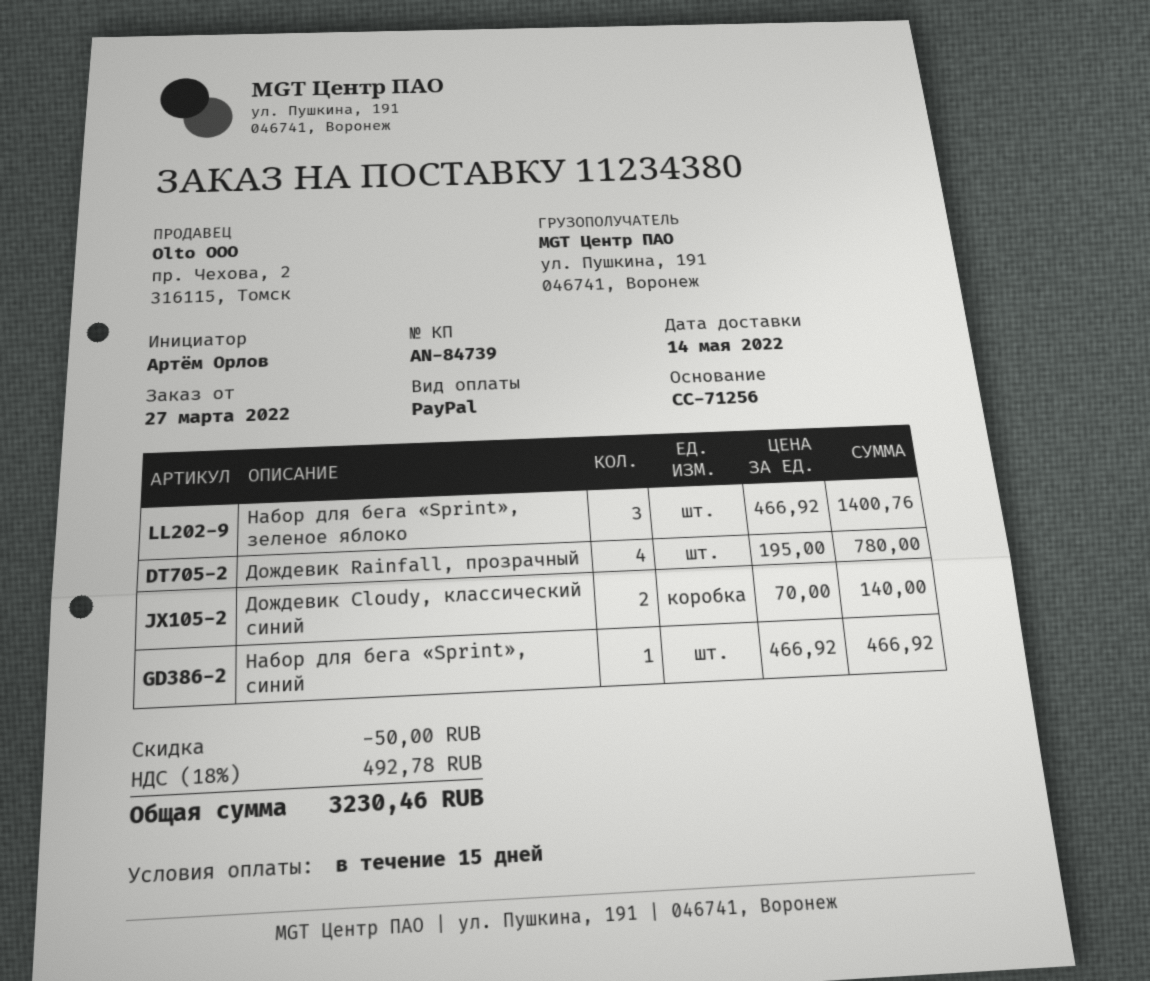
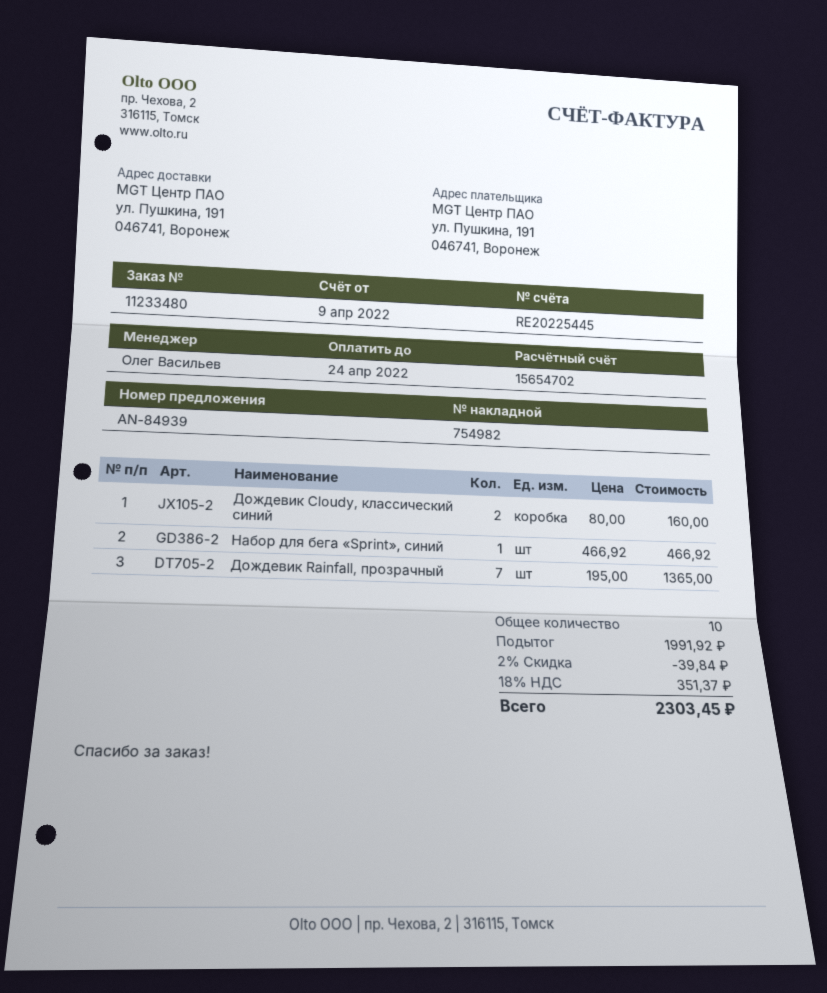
quote number: AN-84739 -> AN-84939
order number: 11234380 -> 11233480
Набор для бега «Sprint», зеленое яблоко: 3 x 466.92 = 1400.76 -> none
Дождевик Rainfall, прозрачный: 4 x 195.00 = 780.00 -> 7 x 195.00 = 1365.00
Дождевик Cloudy, классический синий: 2 x 70.00 = 140.00 -> 2 x 80.00 = 160.00
discount: 50.00 -> 39.84
tax: 18% = 492.78 -> 18% = 351.37
total: 3230.46 -> 2303.45

